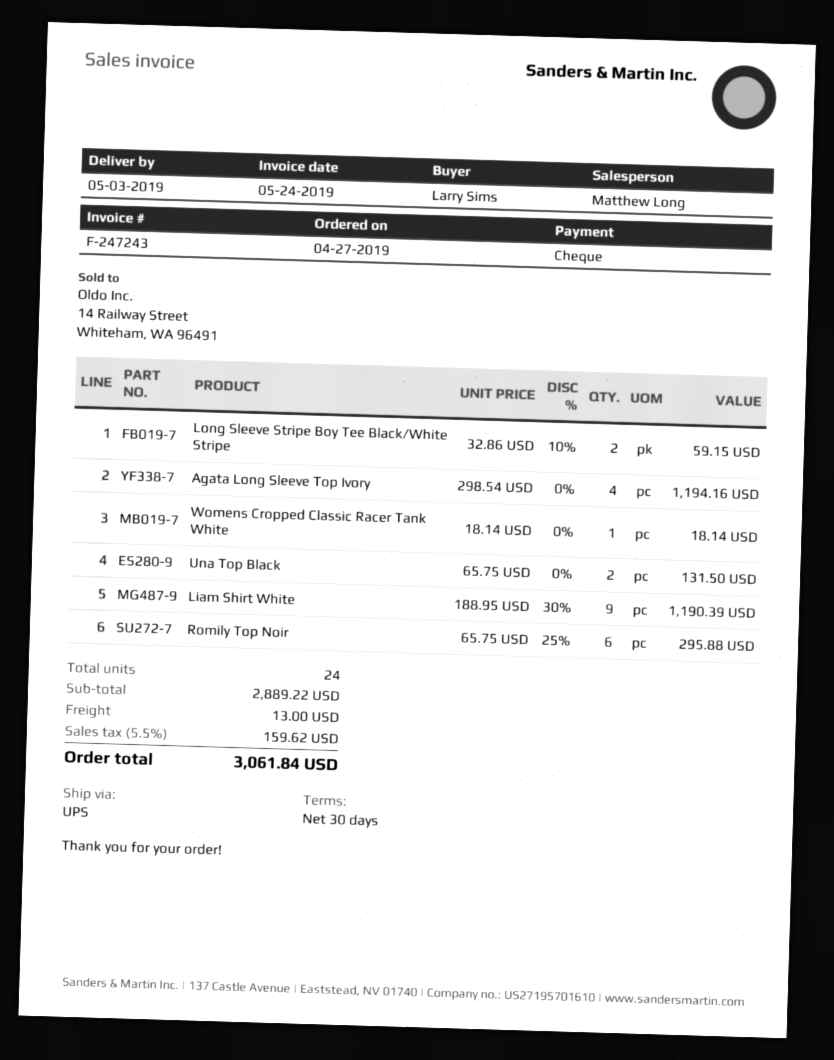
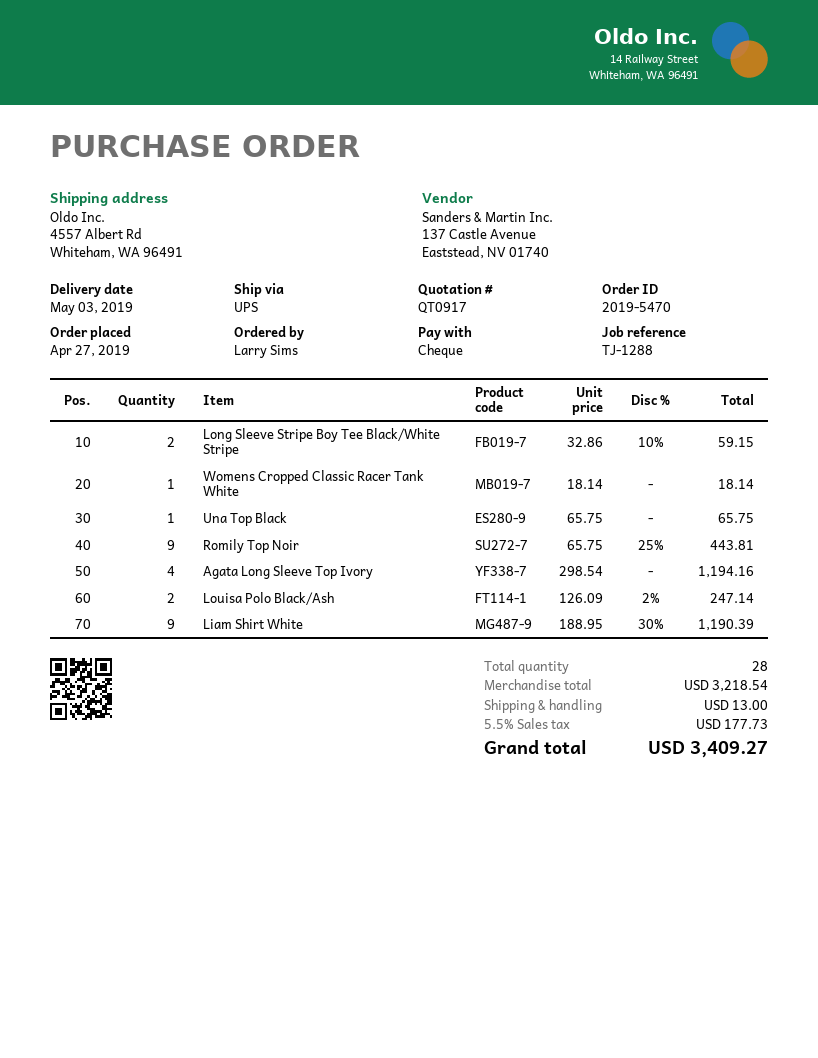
Una Top Black: 2 x 65.75 = 131.50 -> 1 x 65.75 = 65.75
Romily Top Noir: 6 x 65.75 - 25% = 295.88 -> 9 x 65.75 - 25% = 443.81
Louisa Polo Black/Ash: none -> 2 x 126.09 - 2% = 247.14
total quantity: 24 -> 28
subtotal: 2889.22 -> 3218.54
tax: 5.5% = 159.62 -> 5.5% = 177.73
total: 3061.84 -> 3409.27

